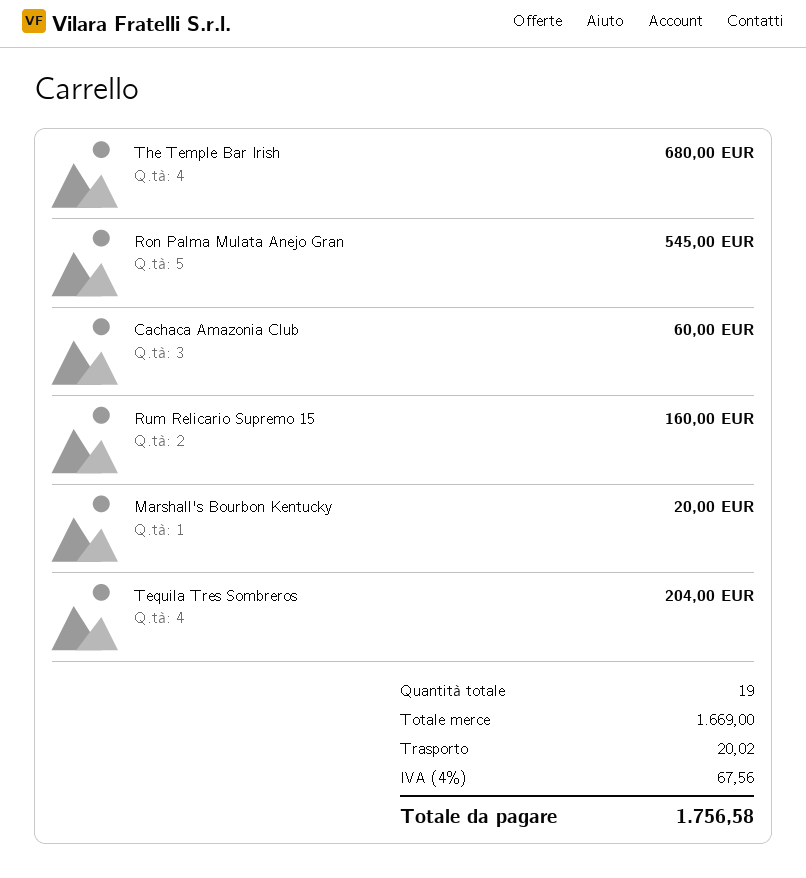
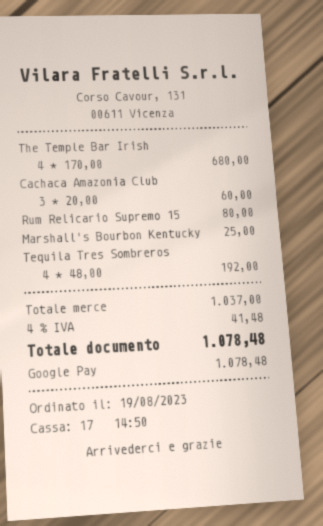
Ron Palma Mulata Anejo Gran: 5 for 545.00 -> none
Rum Relicario Supremo 15: 2 for 160.00 -> 1 for 80.00
Marshall's Bourbon Kentucky: 1 for 20.00 -> 1 for 25.00
Tequila Tres Sombreros: 4 for 204.00 -> 4 for 192.00
subtotal: 1669.00 -> 1037.00
shipping: 20.02 -> none
tax: 4% = 67.56 -> 4% = 41.48
total: 1756.58 -> 1078.48

